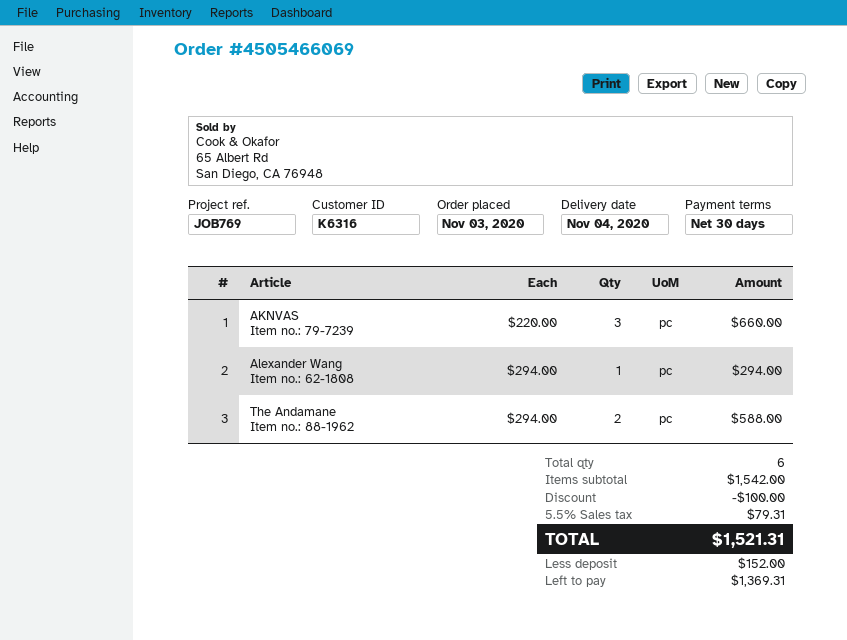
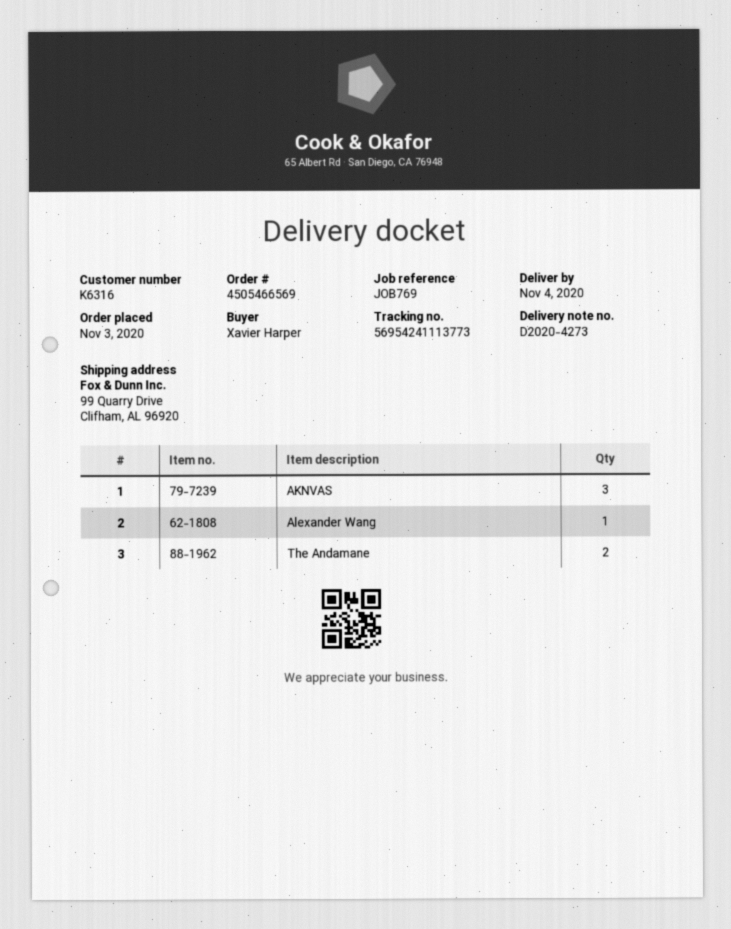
order number: 4505466069 -> 4505466569

